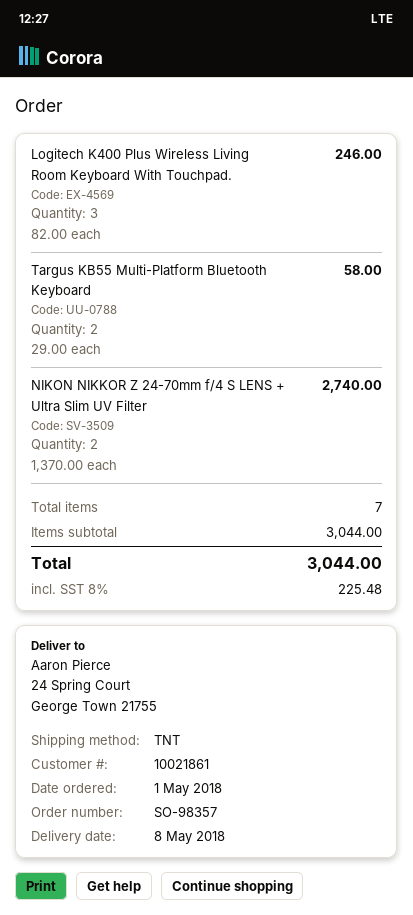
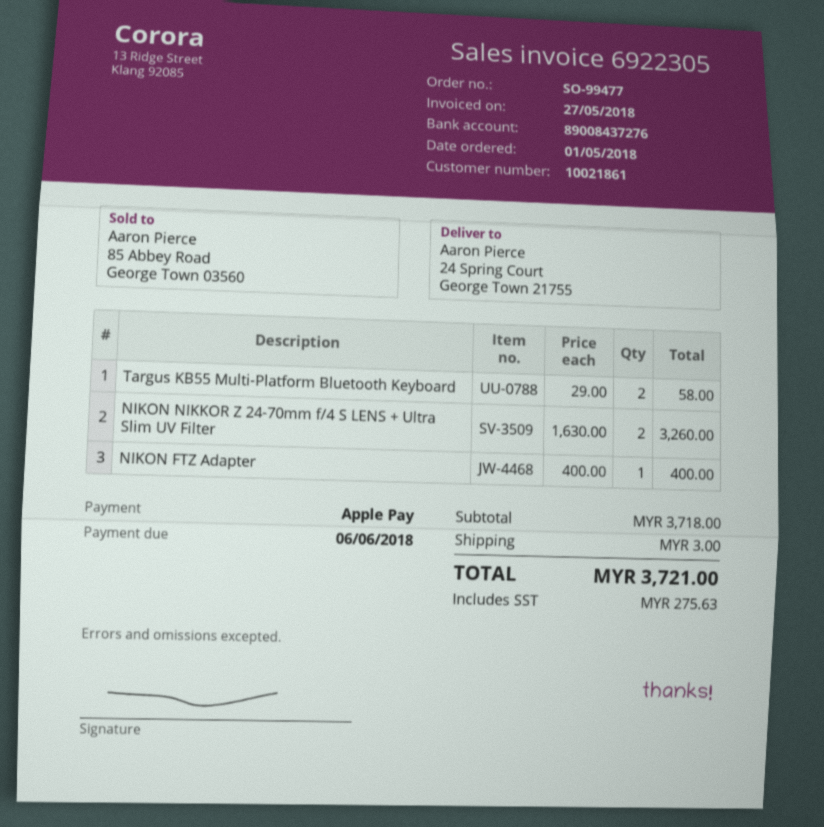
order number: SO-98357 -> SO-99477
Logitech K400 Plus Wireless Living Room Keyboard With Touchpad.: 3 x 82.00 = 246.00 -> none
NIKON NIKKOR Z 24-70mm f/4 S LENS + Ultra Slim UV Filter: 2 x 1370.00 = 2740.00 -> 2 x 1630.00 = 3260.00
NIKON FTZ Adapter: none -> 1 x 400.00 = 400.00
subtotal: 3044.00 -> 3718.00
shipping: none -> 3.00
tax: 225.48 -> 275.63
total: 3044.00 -> 3721.00

